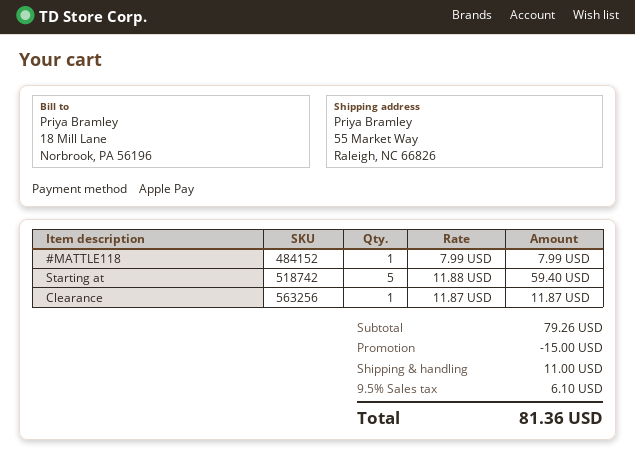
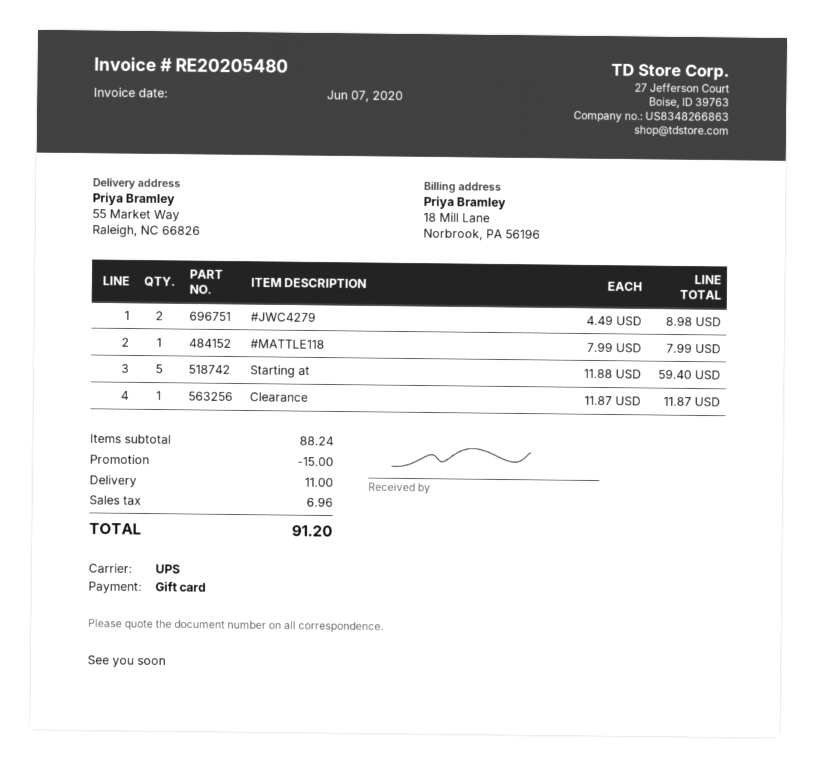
payment method: Apple Pay -> gift card
#JWC4279: none -> 2 x 4.49 = 8.98
subtotal: 79.26 -> 88.24
tax: 6.10 -> 6.96
total: 81.36 -> 91.20

